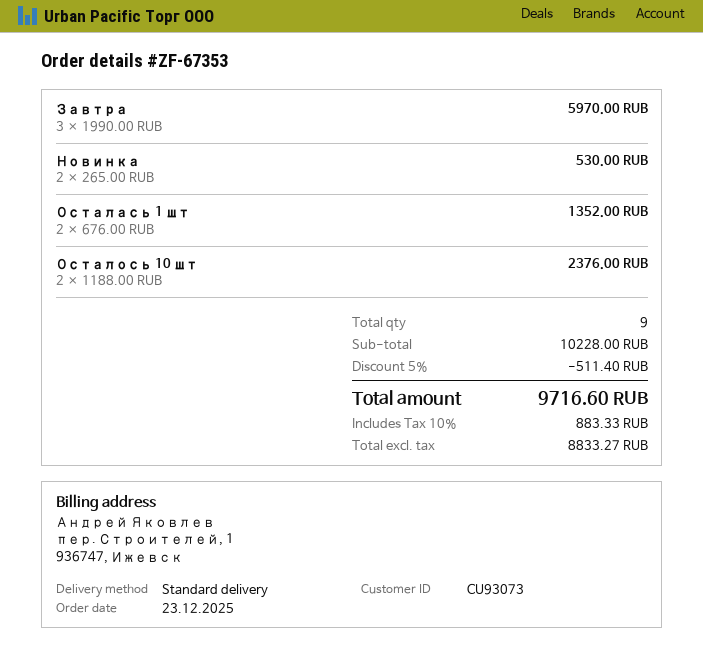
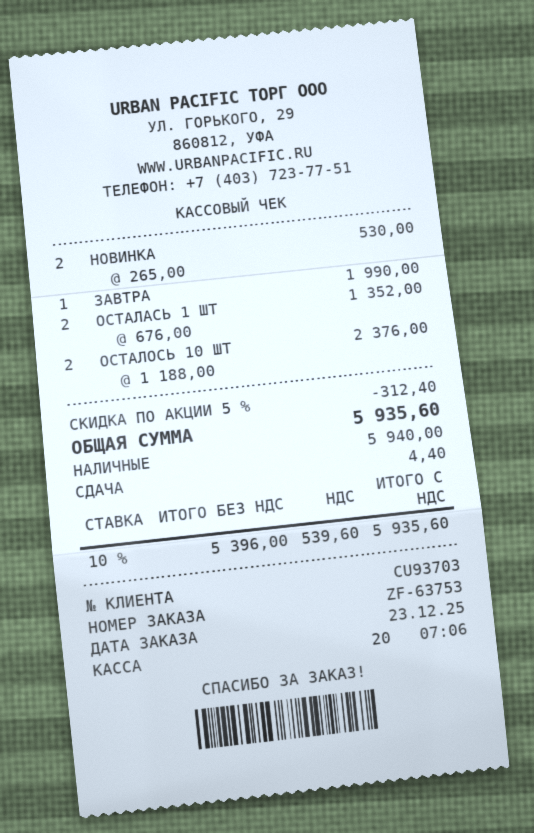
order number: ZF-67353 -> ZF-63753
customer number: CU93073 -> CU93703
Завтра: 3 x 1990.00 = 5970.00 -> 1 x 1990.00 = 1990.00
discount: 5% = 511.40 -> 5% = 312.40
net: 8833.27 -> 5396.00
tax: 10% = 883.33 -> 10% = 539.60
total: 9716.60 -> 5935.60

